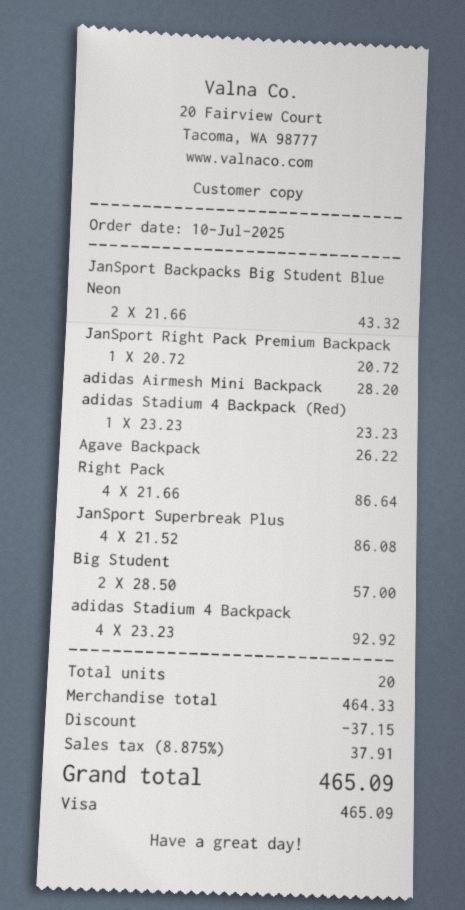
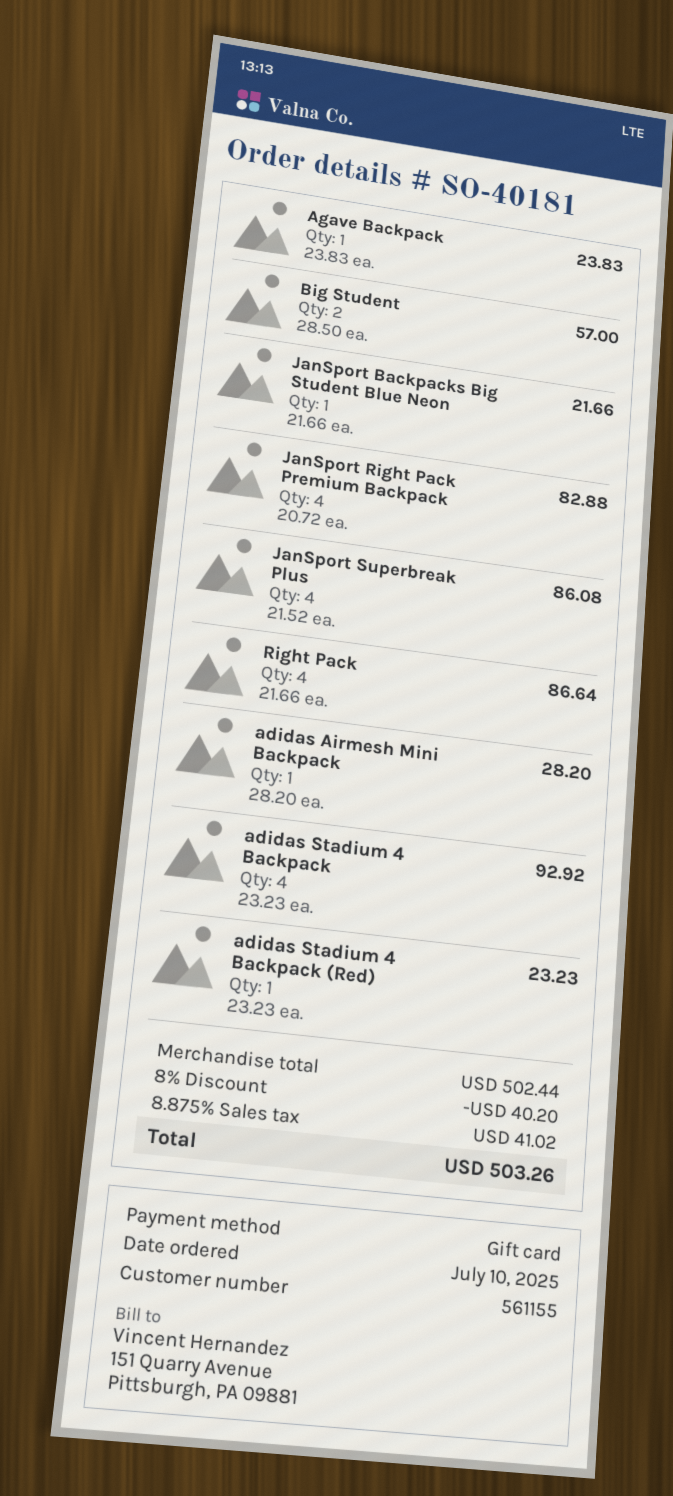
payment method: Visa -> gift card
JanSport Backpacks Big Student Blue Neon: 2 x 21.66 = 43.32 -> 1 x 21.66 = 21.66
JanSport Right Pack Premium Backpack: 1 x 20.72 = 20.72 -> 4 x 20.72 = 82.88
Agave Backpack: 1 x 26.22 = 26.22 -> 1 x 23.83 = 23.83
subtotal: 464.33 -> 502.44
discount: 37.15 -> 40.20
tax: 8.875% = 37.91 -> 8.875% = 41.02
total: 465.09 -> 503.26

